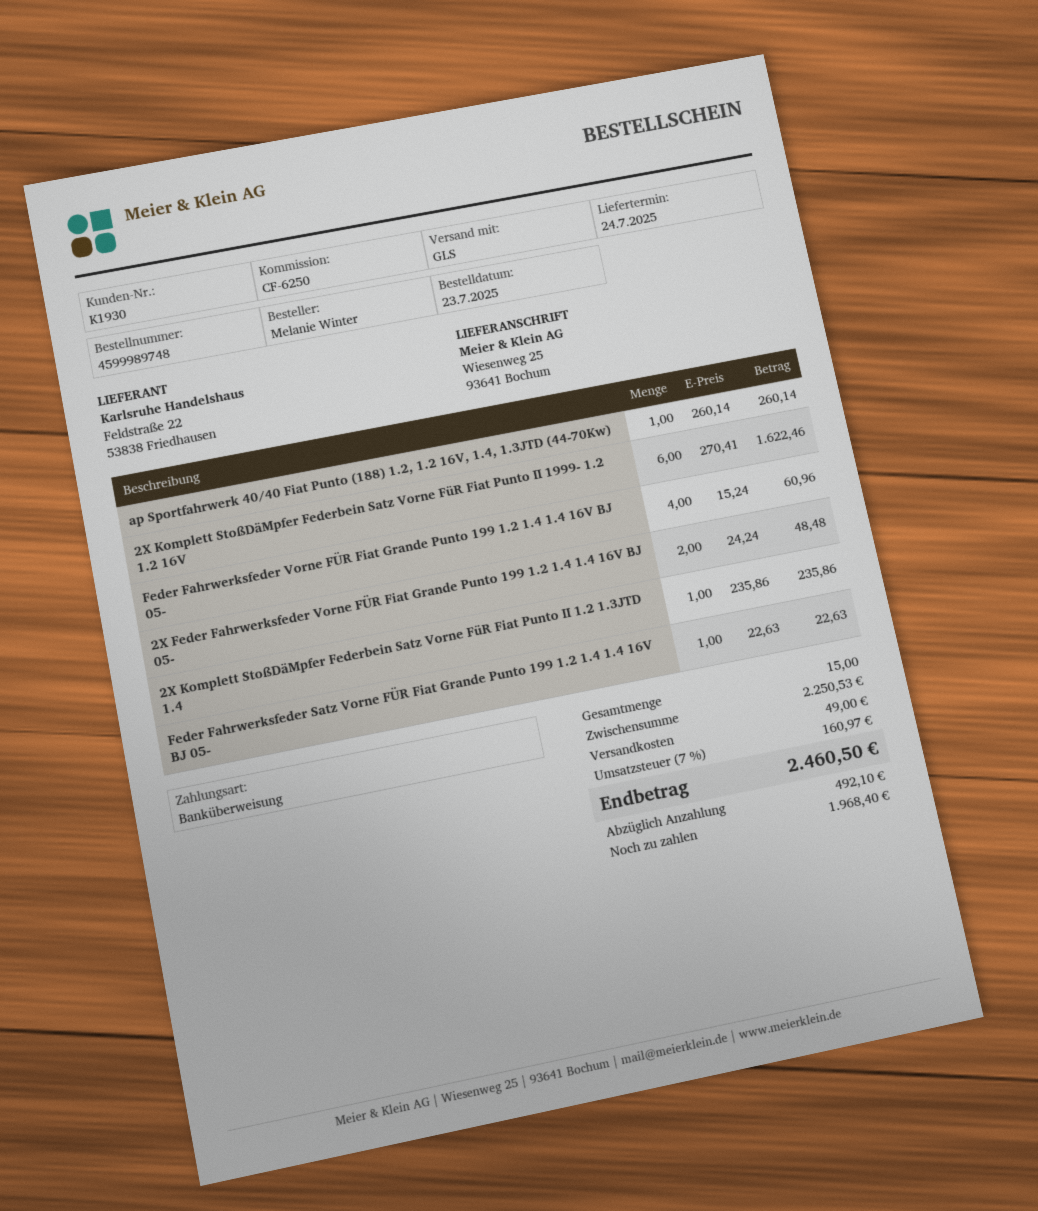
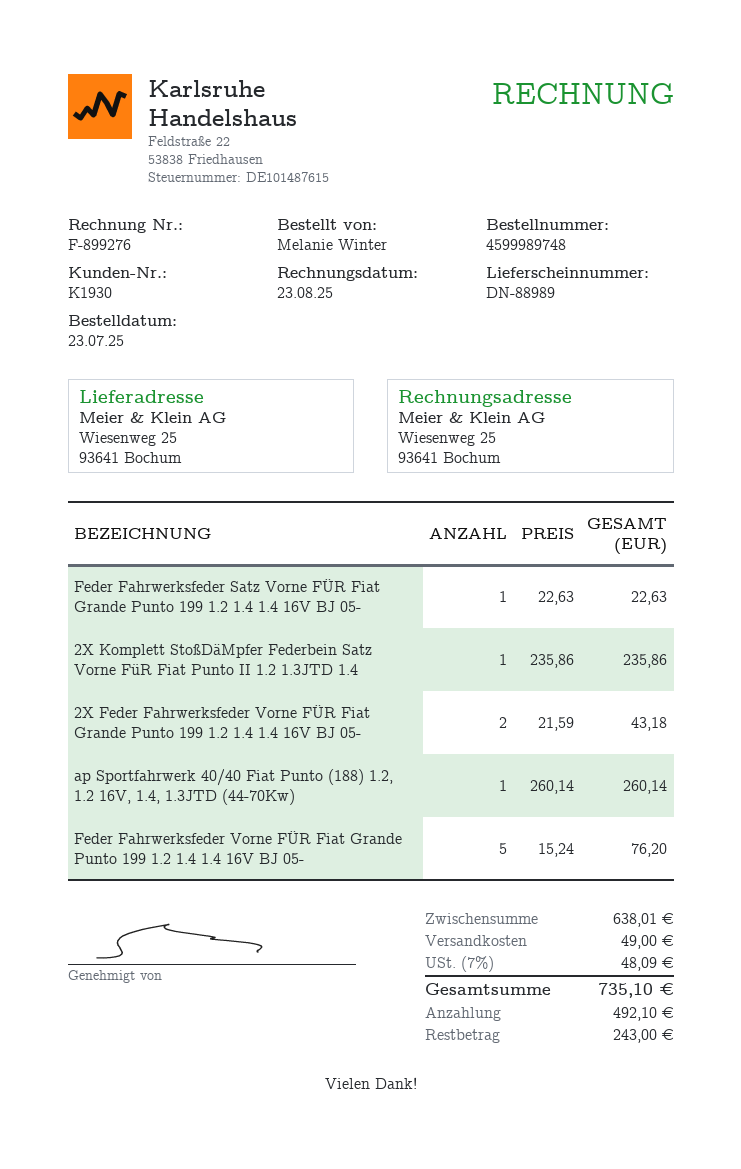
2X Komplett StoßDäMpfer Federbein Satz Vorne FüR Fiat Punto II 1999- 1.2 1.2 16V: 6 x 270.41 = 1622.46 -> none
Feder Fahrwerksfeder Vorne FÜR Fiat Grande Punto 199 1.2 1.4 1.4 16V BJ 05-: 4 x 15.24 = 60.96 -> 5 x 15.24 = 76.20
2X Feder Fahrwerksfeder Vorne FÜR Fiat Grande Punto 199 1.2 1.4 1.4 16V BJ 05-: 2 x 24.24 = 48.48 -> 2 x 21.59 = 43.18
subtotal: 2250.53 -> 638.01
tax: 7% = 160.97 -> 7% = 48.09
total: 2460.50 -> 735.10
balance: 1968.40 -> 243.00

